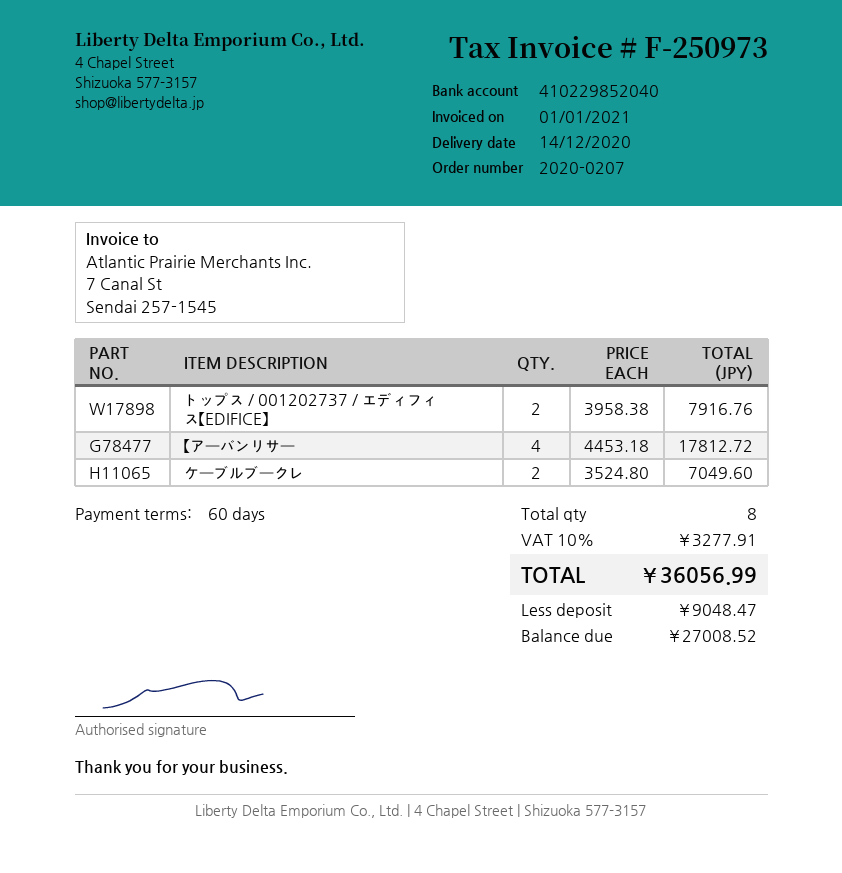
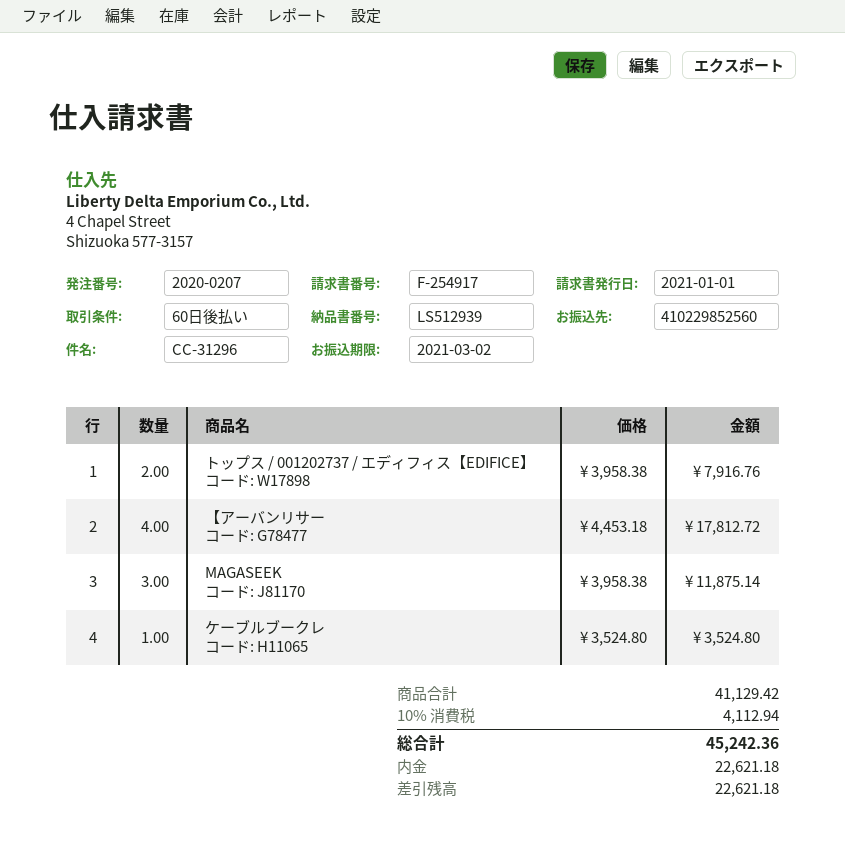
invoice number: F-250973 -> F-254917
bank account: 410229852040 -> 410229852560
ケーブルブークレ: 2 x 3524.80 = 7049.60 -> 1 x 3524.80 = 3524.80
MAGASEEK: none -> 3 x 3958.38 = 11875.14
tax: 10% = 3277.91 -> 10% = 4112.94
total: 36056.99 -> 45242.36
deposit: 9048.47 -> 22621.18
balance: 27008.52 -> 22621.18

